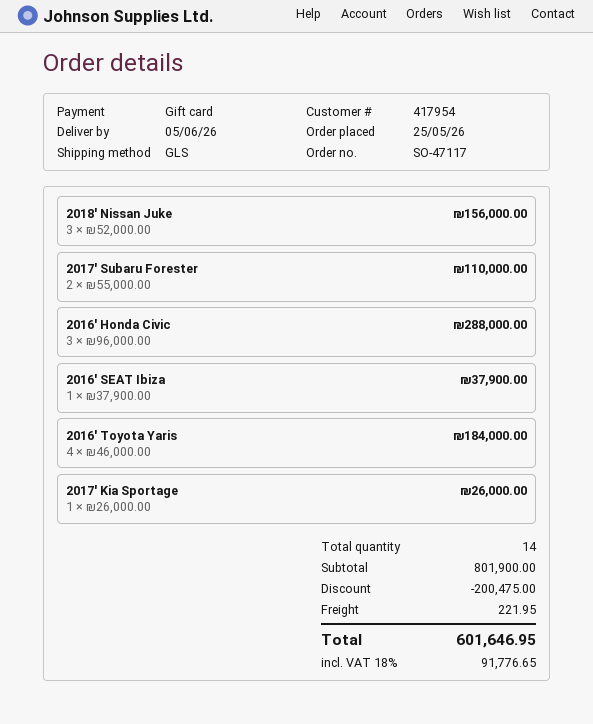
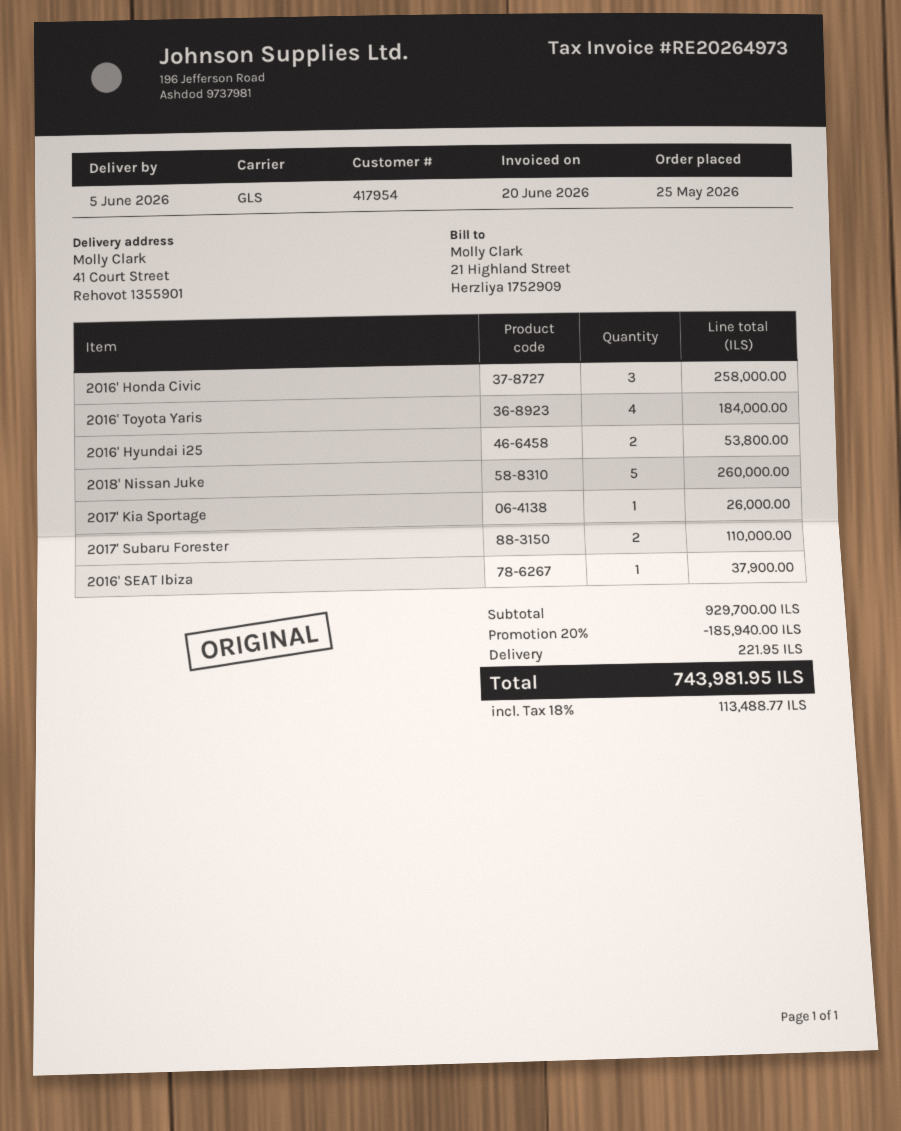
2018' Nissan Juke: 3 for 156000.00 -> 5 for 260000.00
2016' Honda Civic: 3 for 288000.00 -> 3 for 258000.00
2016' Hyundai i25: none -> 2 for 53800.00
subtotal: 801900.00 -> 929700.00
discount: 200475.00 -> 185940.00
tax: 18% = 91776.65 -> 18% = 113488.77
total: 601646.95 -> 743981.95

